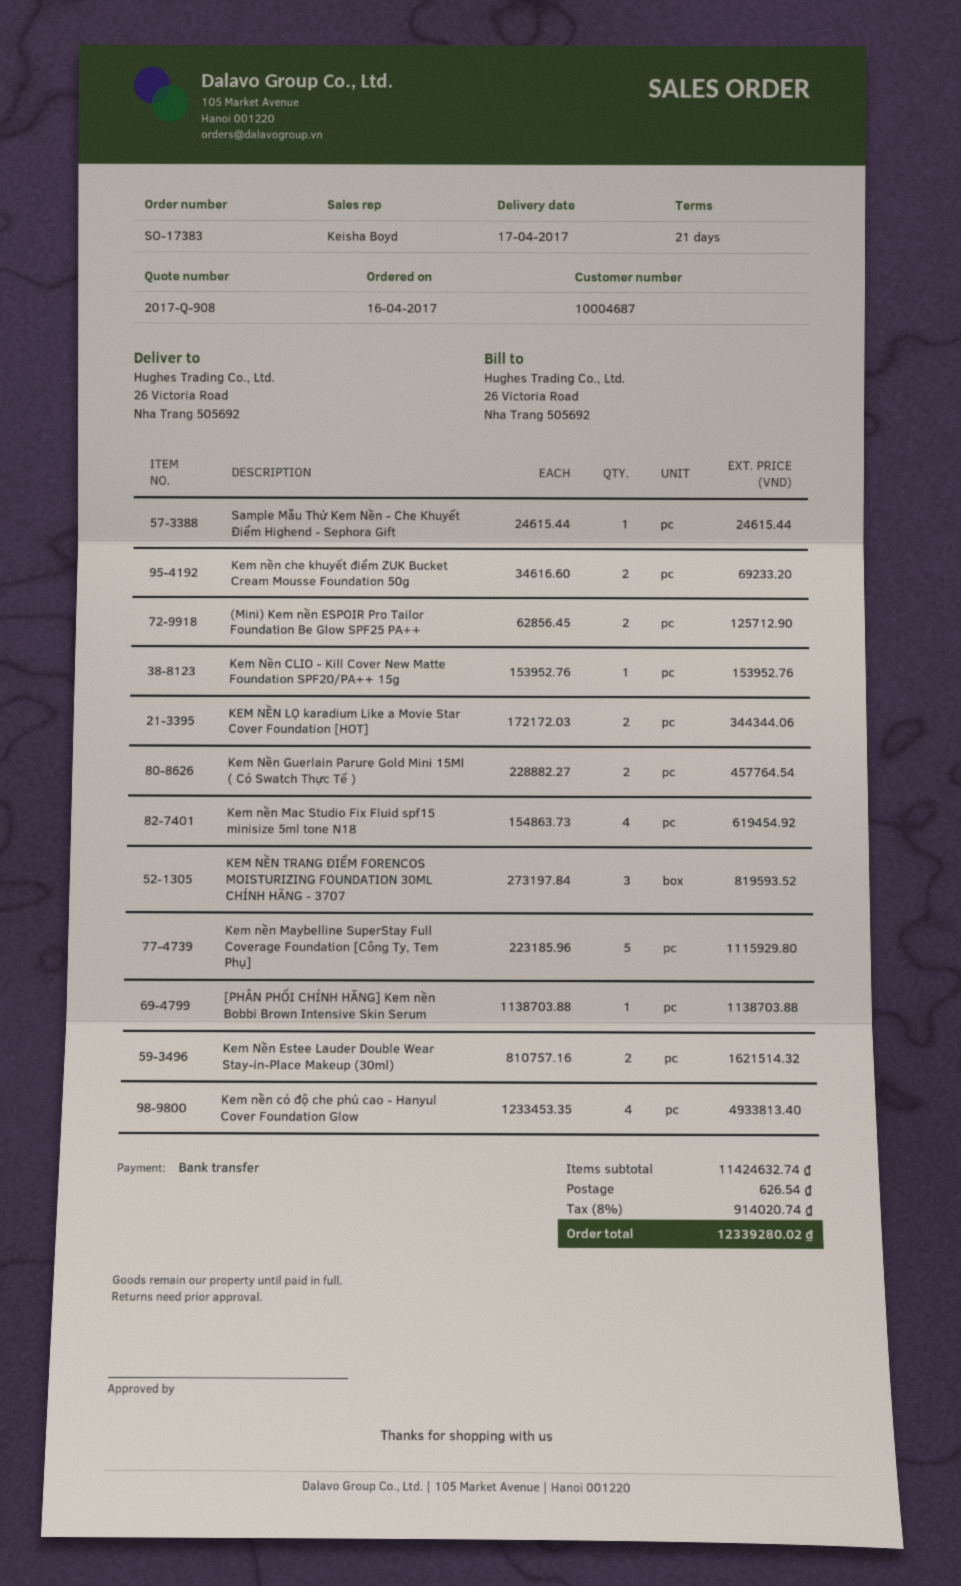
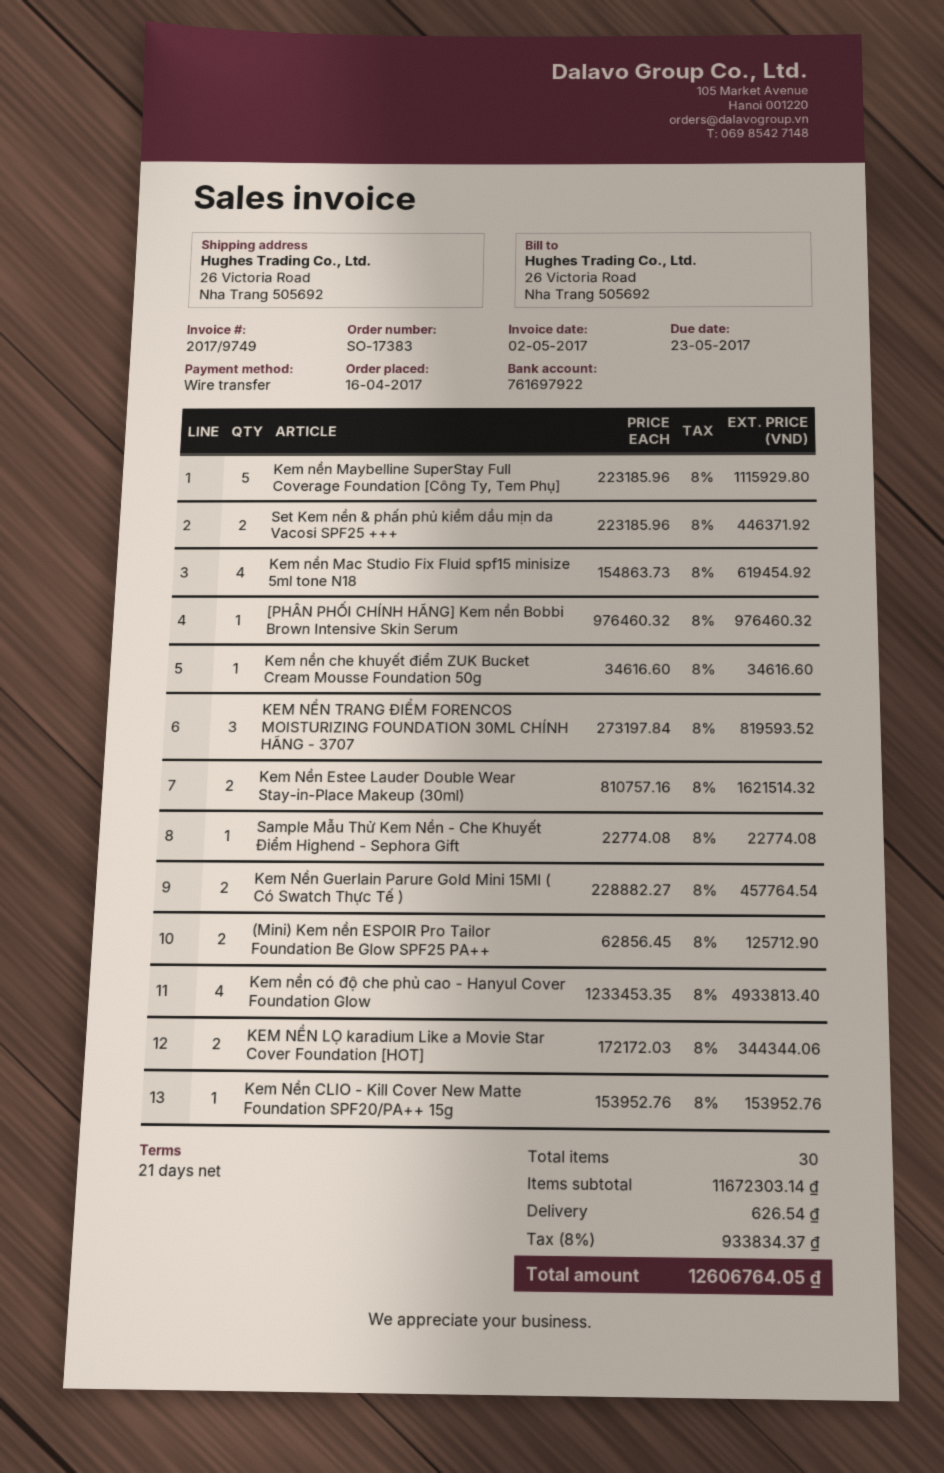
Sample Mẫu Thử Kem Nền - Che Khuyết Điểm Highend - Sephora Gift: 1 x 24615.44 = 24615.44 -> 1 x 22774.08 = 22774.08
Kem nền che khuyết điểm ZUK Bucket Cream Mousse Foundation 50g: 2 x 34616.60 = 69233.20 -> 1 x 34616.60 = 34616.60
[PHÂN PHỐI CHÍNH HÃNG] Kem nền Bobbi Brown Intensive Skin Serum: 1 x 1138703.88 = 1138703.88 -> 1 x 976460.32 = 976460.32
Set Kem nền & phấn phủ kiềm dầu mịn da Vacosi SPF25 +++: none -> 2 x 223185.96 = 446371.92
subtotal: 11424632.74 -> 11672303.14
tax: 8% = 914020.74 -> 8% = 933834.37
total: 12339280.02 -> 12606764.05

